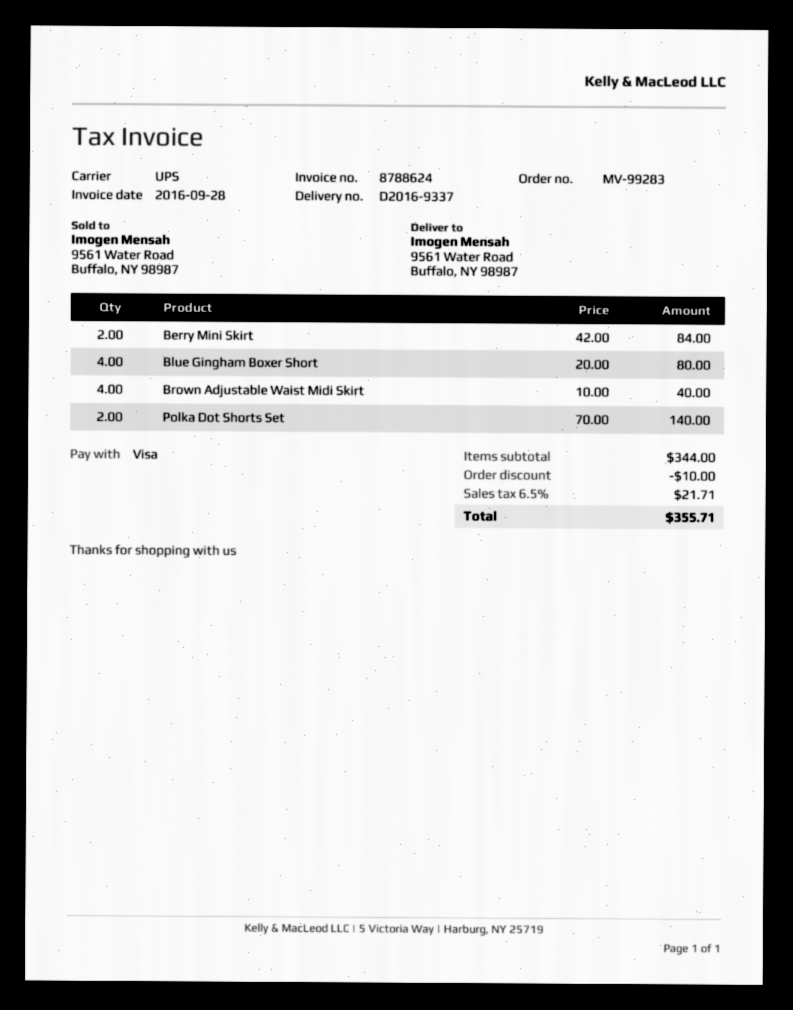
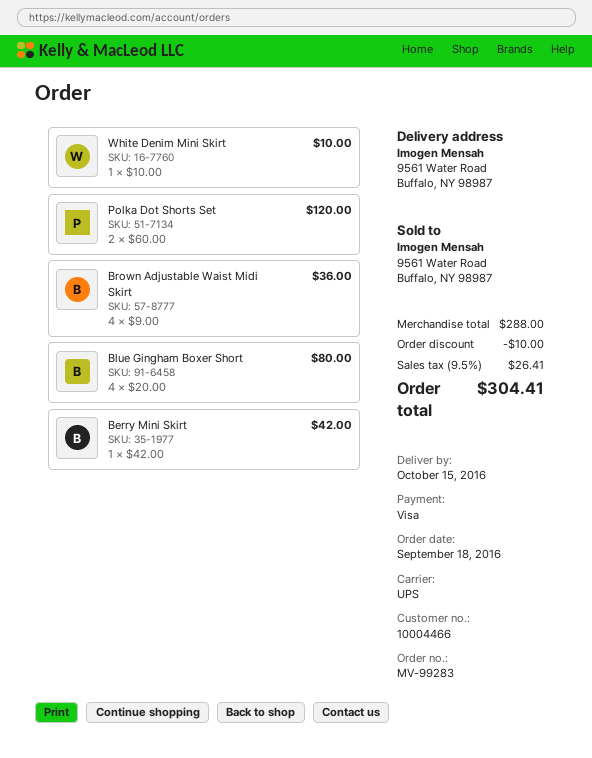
Berry Mini Skirt: 2 x 42.00 = 84.00 -> 1 x 42.00 = 42.00
Brown Adjustable Waist Midi Skirt: 4 x 10.00 = 40.00 -> 4 x 9.00 = 36.00
Polka Dot Shorts Set: 2 x 70.00 = 140.00 -> 2 x 60.00 = 120.00
White Denim Mini Skirt: none -> 1 x 10.00 = 10.00
subtotal: 344.00 -> 288.00
tax: 6.5% = 21.71 -> 9.5% = 26.41
total: 355.71 -> 304.41

